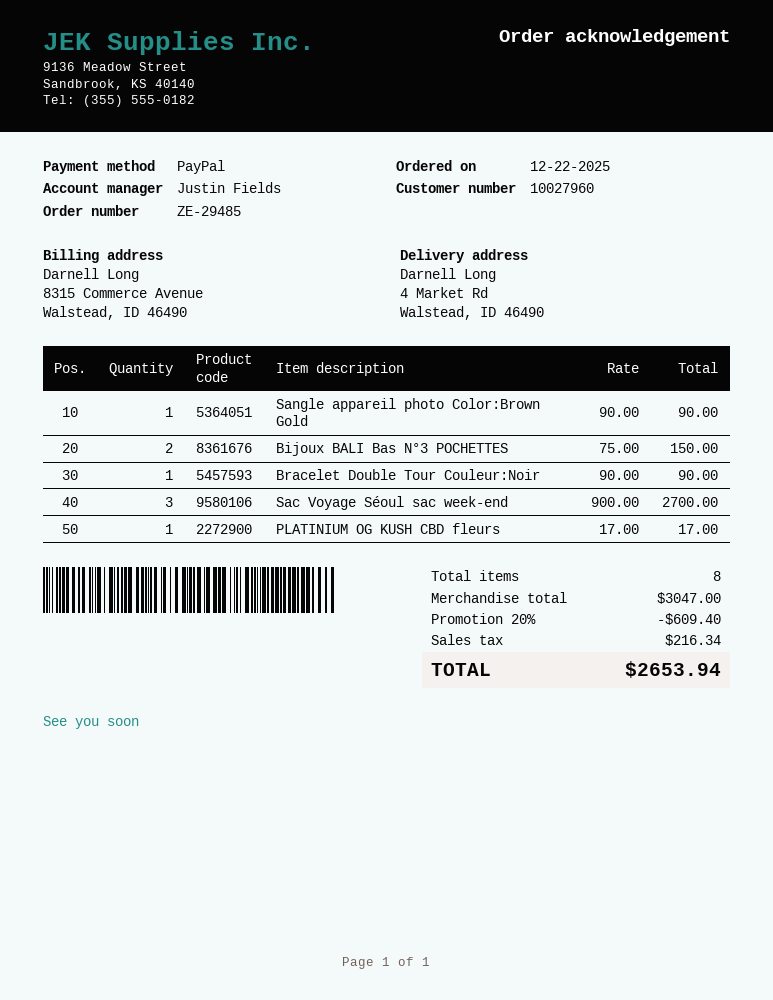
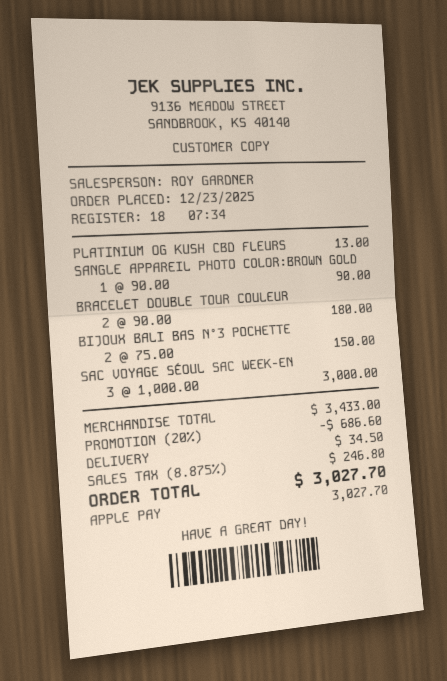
order date: 2025-12-22 -> 2025-12-23
sales rep: Justin Fields -> ROY GARDNER
payment method: PayPal -> Apple Pay
Bracelet Double Tour Couleur:Noir: 1 x 90.00 = 90.00 -> 2 x 90.00 = 180.00
Sac Voyage Séoul sac week-end: 3 x 900.00 = 2700.00 -> 3 x 1000.00 = 3000.00
PLATINIUM OG KUSH CBD fleurs: 1 x 17.00 = 17.00 -> 1 x 13.00 = 13.00
subtotal: 3047.00 -> 3433.00
discount: 20% = 609.40 -> 20% = 686.60
shipping: none -> 34.50
tax: 216.34 -> 246.80
total: 2653.94 -> 3027.70

